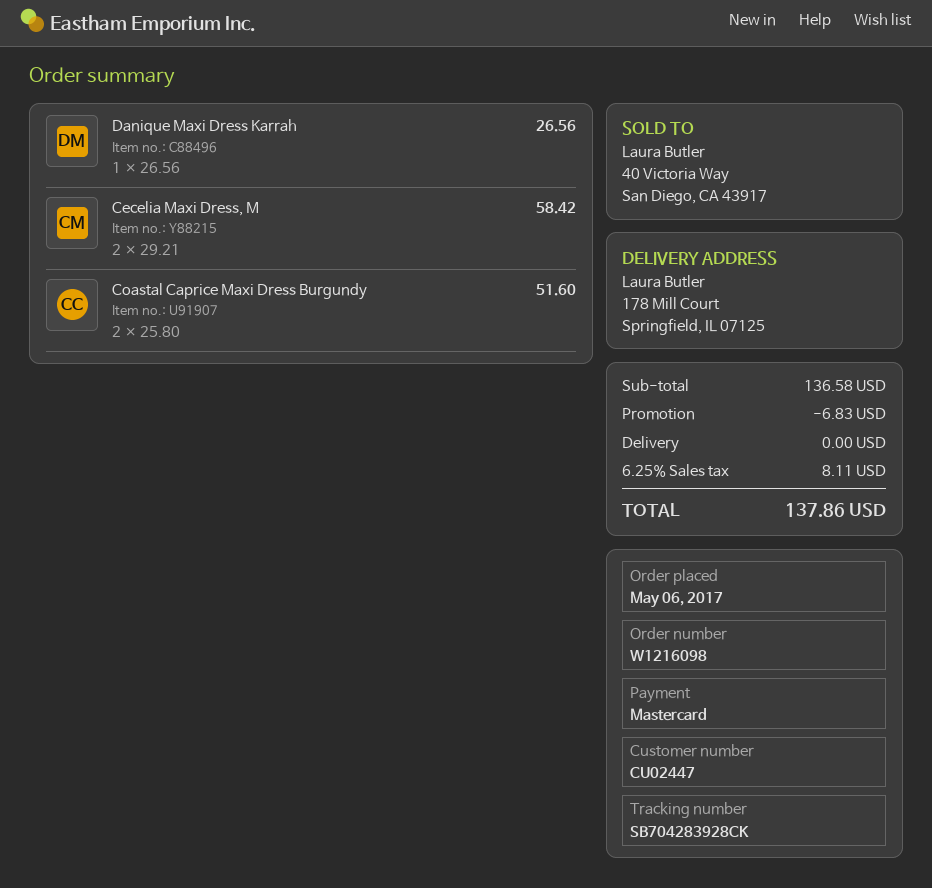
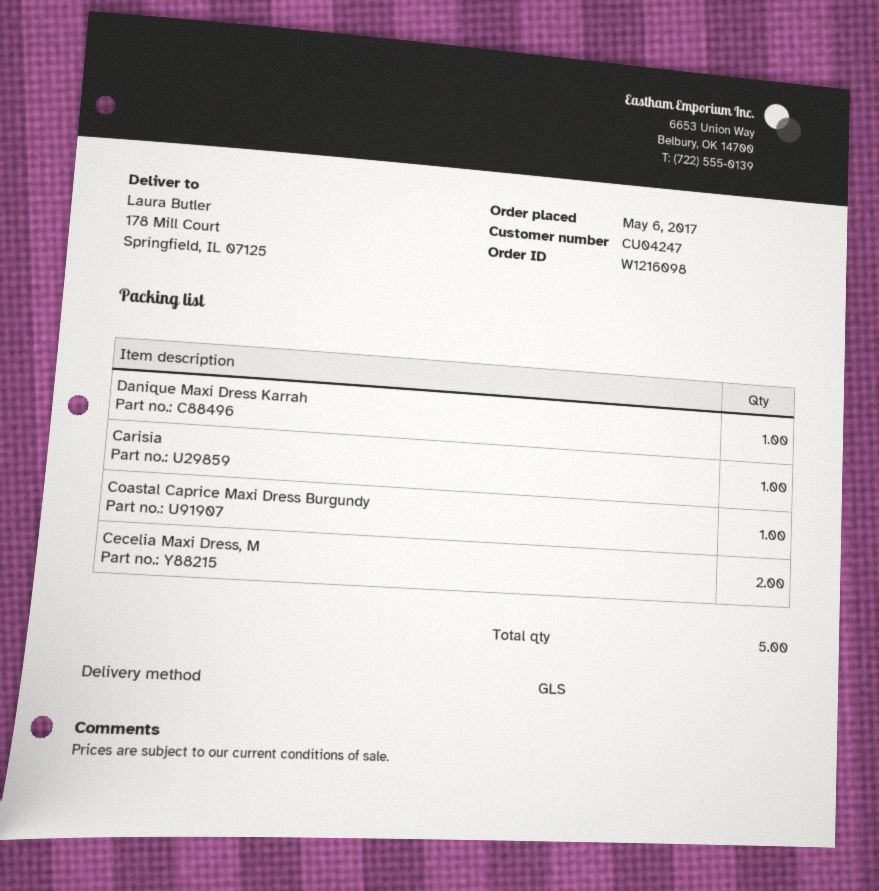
customer number: CU02447 -> CU04247
Coastal Caprice Maxi Dress Burgundy: 2 -> 1
Carisia: none -> 1

